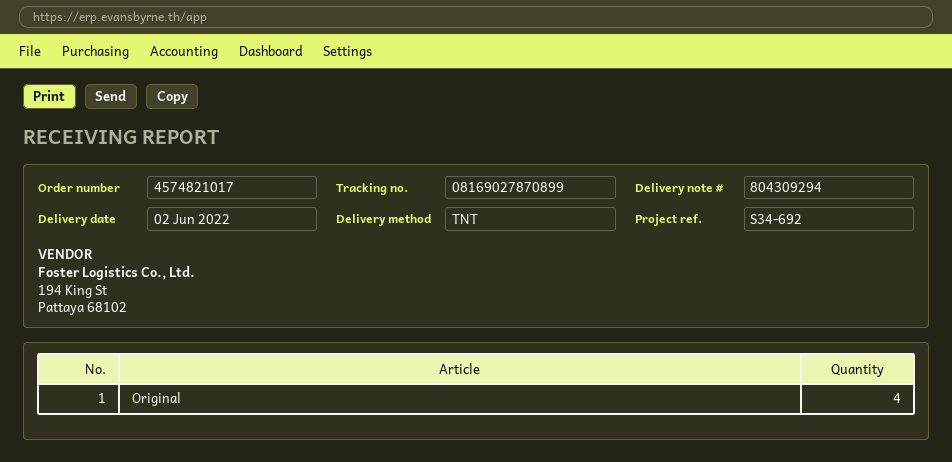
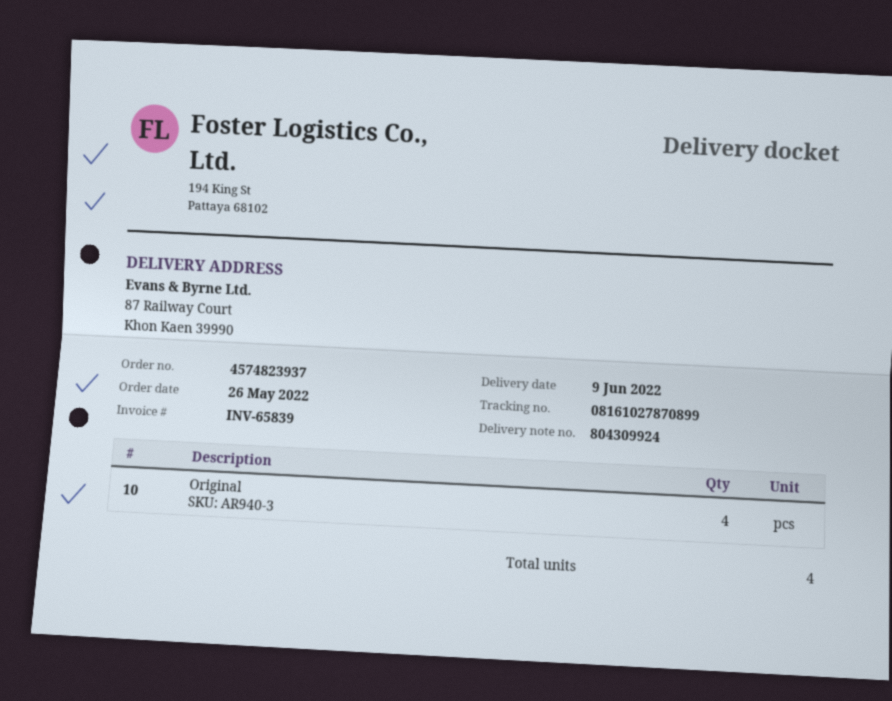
order number: 4574821017 -> 4574823937
delivery note number: 804309294 -> 804309924
delivery date: 2022-06-02 -> 2022-06-09
tracking number: 08169027870899 -> 08161027870899

